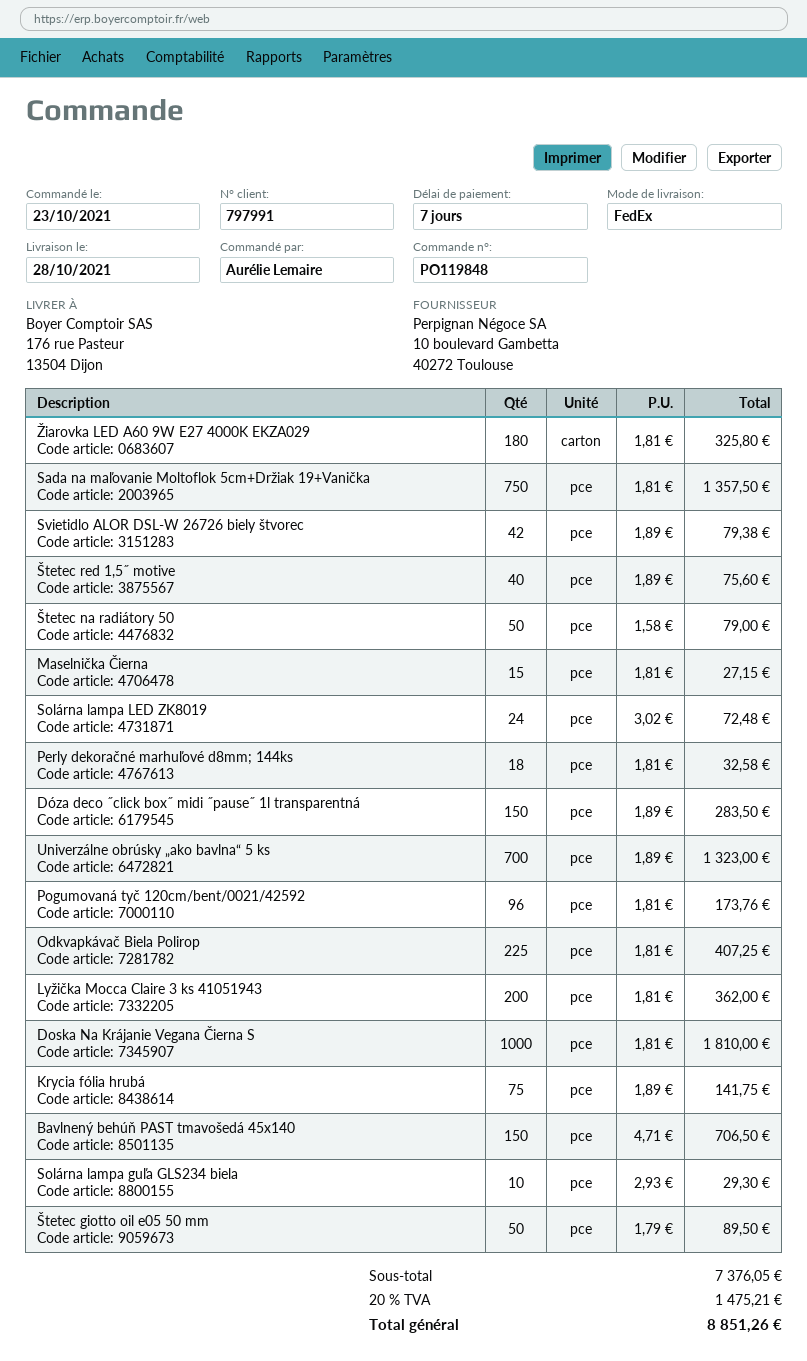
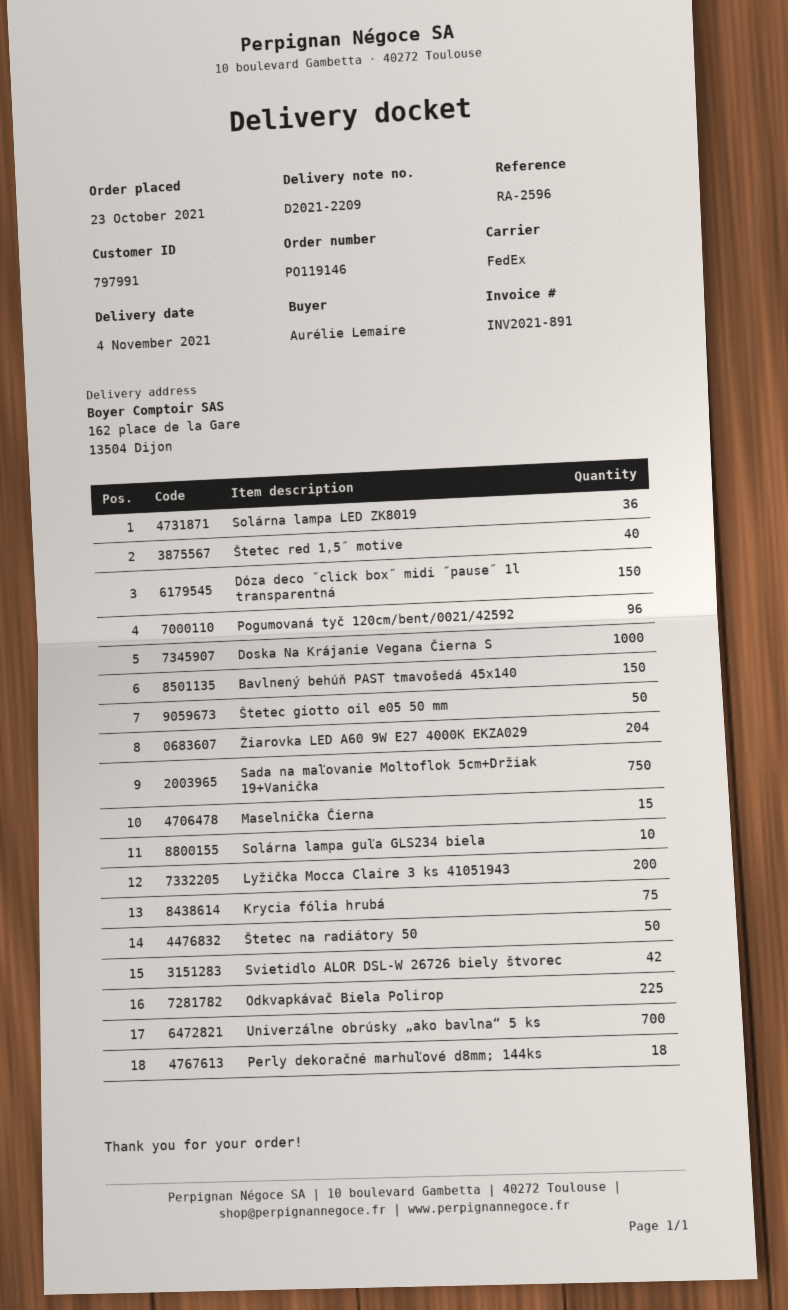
order number: PO119848 -> PO119146
delivery date: 2021-10-28 -> 2021-11-04
ship to: 176 rue Pasteur, 13504 Dijon -> 162 place de la Gare, 13504 Dijon
Žiarovka LED A60 9W E27 4000K EKZA029: 180 -> 204
Solárna lampa LED ZK8019: 24 -> 36

